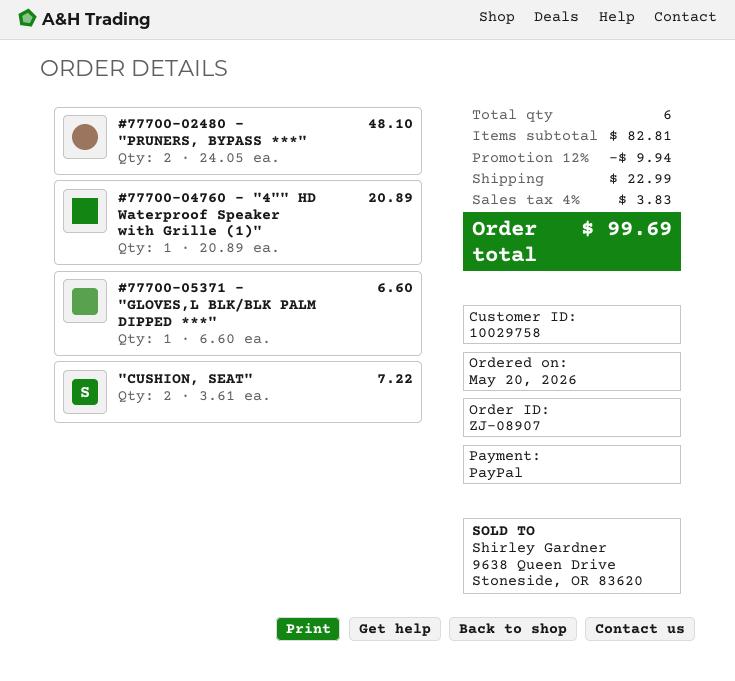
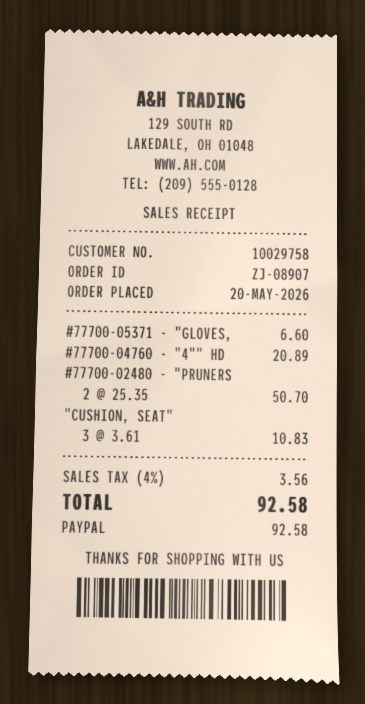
#77700-02480 - "PRUNERS, BYPASS ***": 2 x 24.05 = 48.10 -> 2 x 25.35 = 50.70
"CUSHION, SEAT": 2 x 3.61 = 7.22 -> 3 x 3.61 = 10.83
discount: 12% = 9.94 -> none
shipping: 22.99 -> none
tax: 4% = 3.83 -> 4% = 3.56
total: 99.69 -> 92.58

